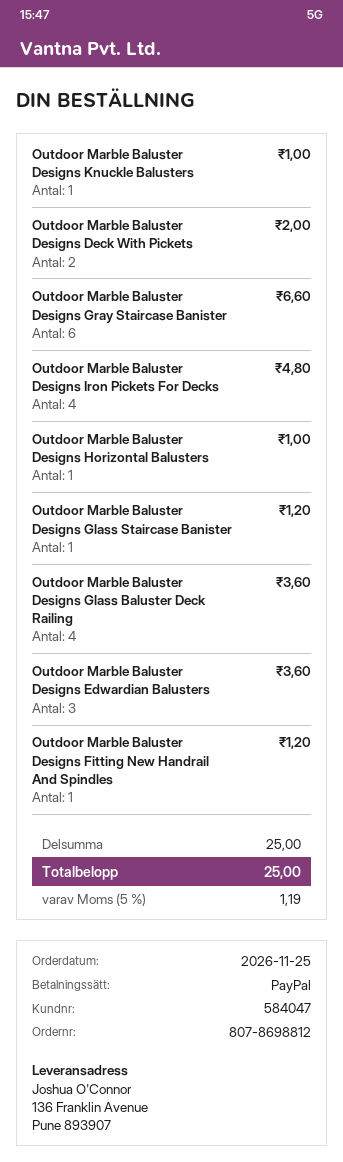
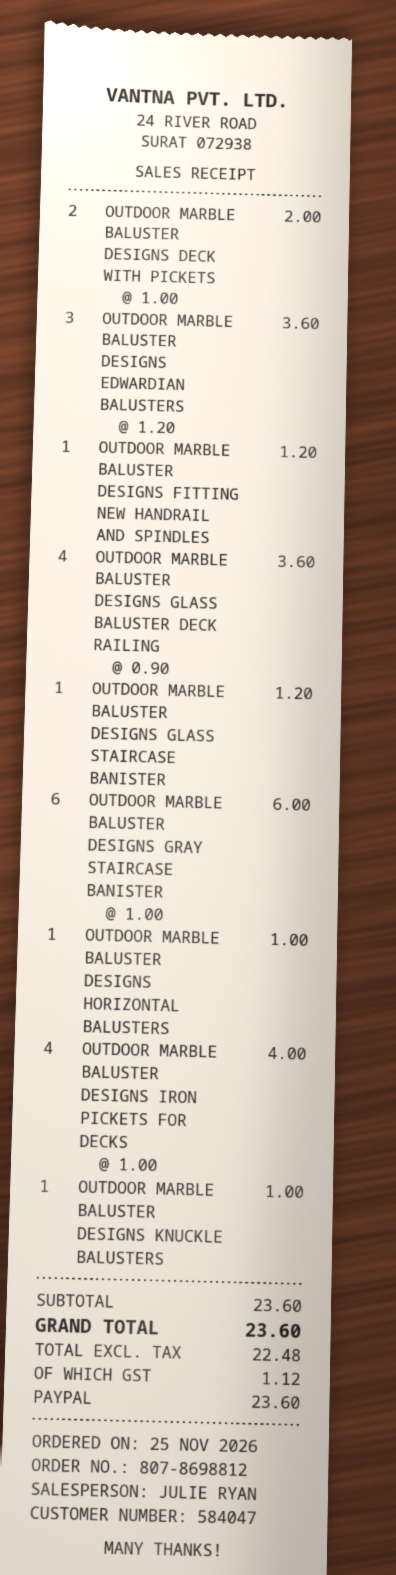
Outdoor Marble Baluster Designs Gray Staircase Banister: 6 for 6.60 -> 6 for 6.00
Outdoor Marble Baluster Designs Iron Pickets For Decks: 4 for 4.80 -> 4 for 4.00
subtotal: 25.00 -> 23.60
tax: 1.19 -> 1.12
total: 25.00 -> 23.60

